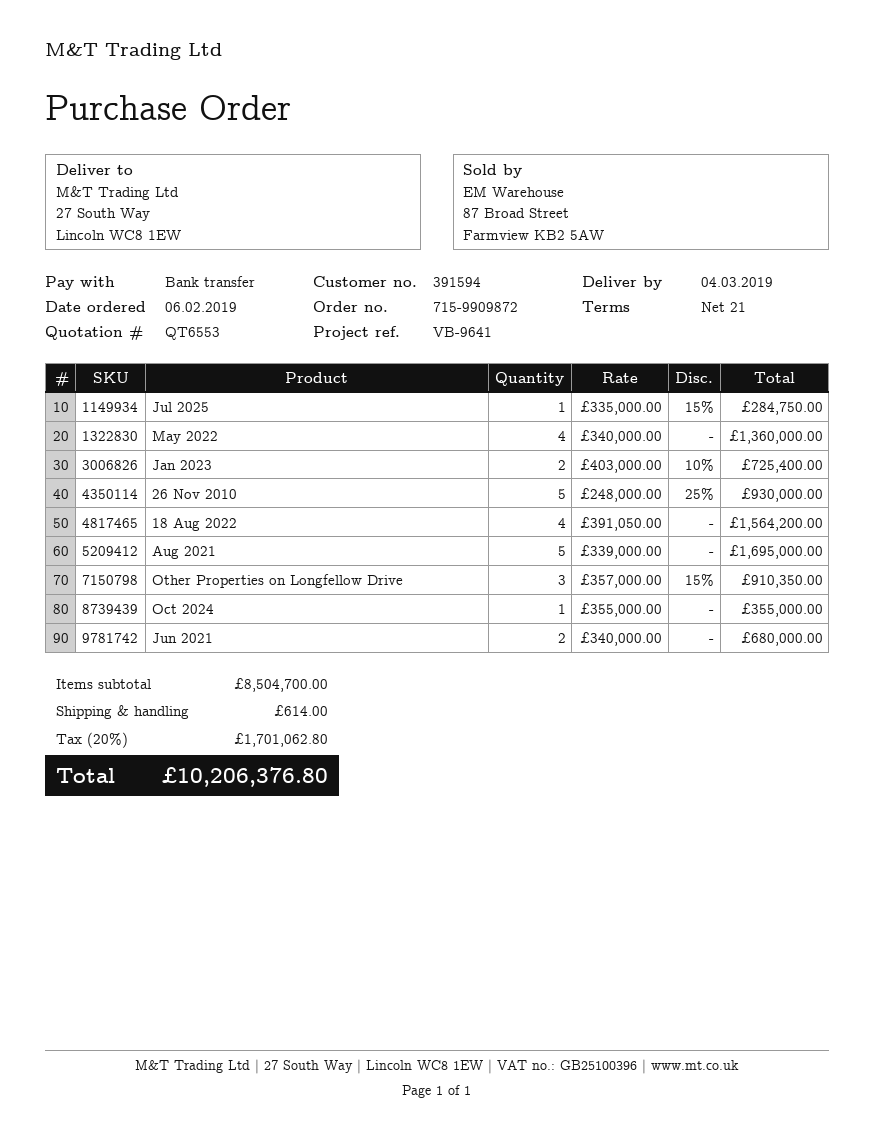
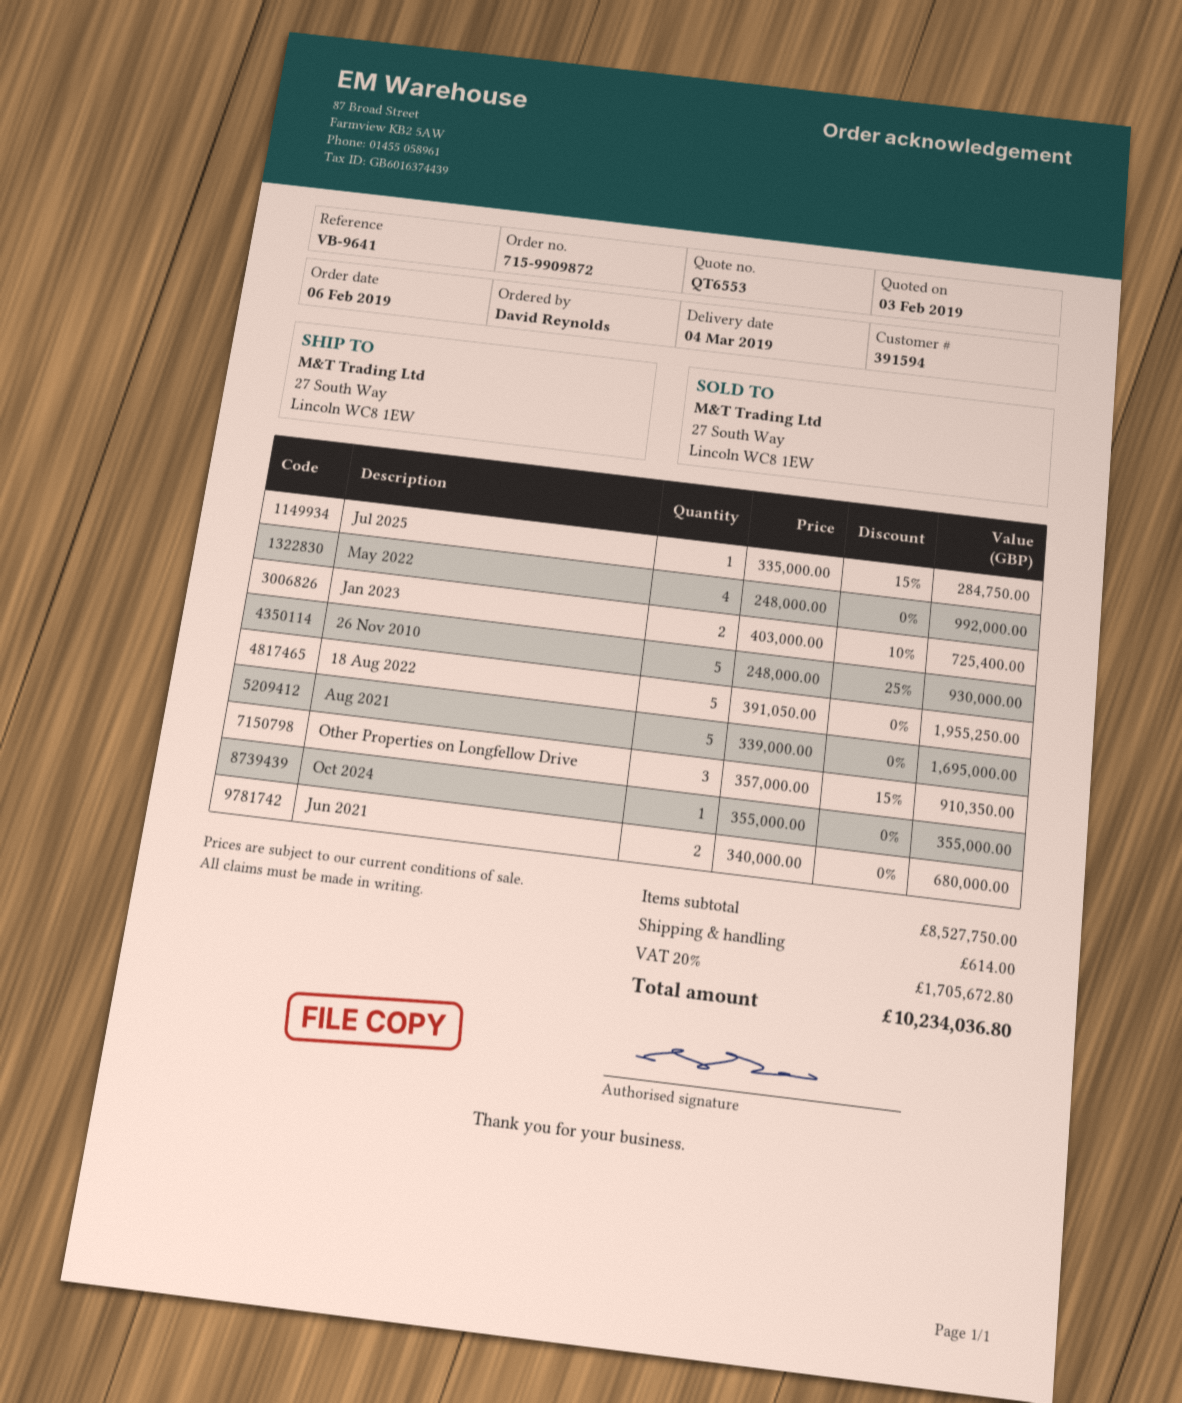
May 2022: 4 x 340000.00 = 1360000.00 -> 4 x 248000.00 = 992000.00
18 Aug 2022: 4 x 391050.00 = 1564200.00 -> 5 x 391050.00 = 1955250.00
subtotal: 8504700.00 -> 8527750.00
tax: 20% = 1701062.80 -> 20% = 1705672.80
total: 10206376.80 -> 10234036.80

